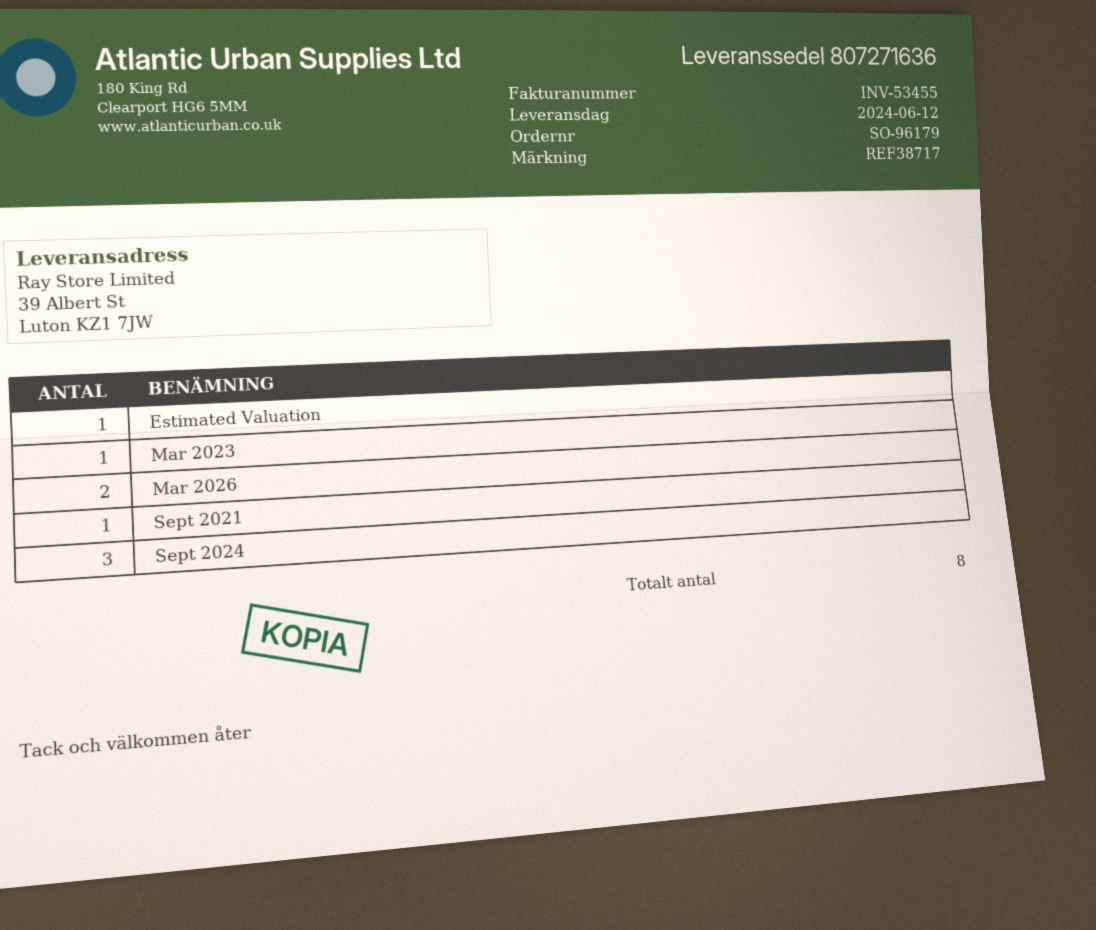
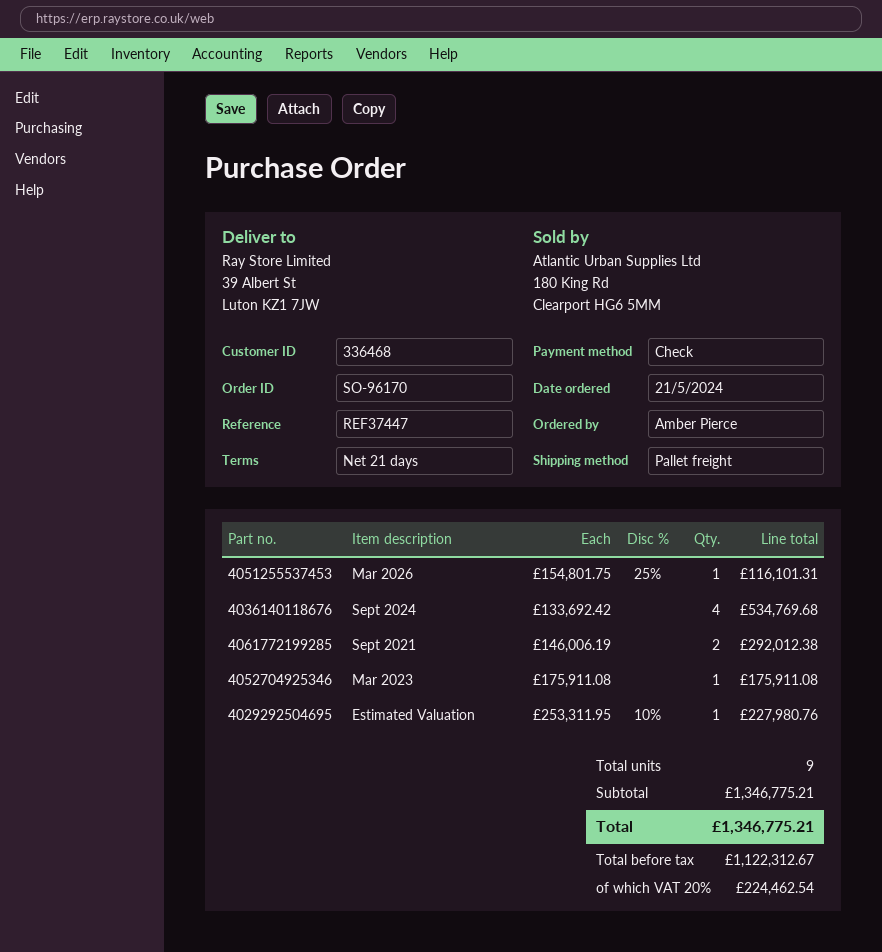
order number: SO-96179 -> SO-96170
reference: REF38717 -> REF37447
Mar 2026: 2 -> 1
Sept 2021: 1 -> 2
Sept 2024: 3 -> 4
total quantity: 8 -> 9

